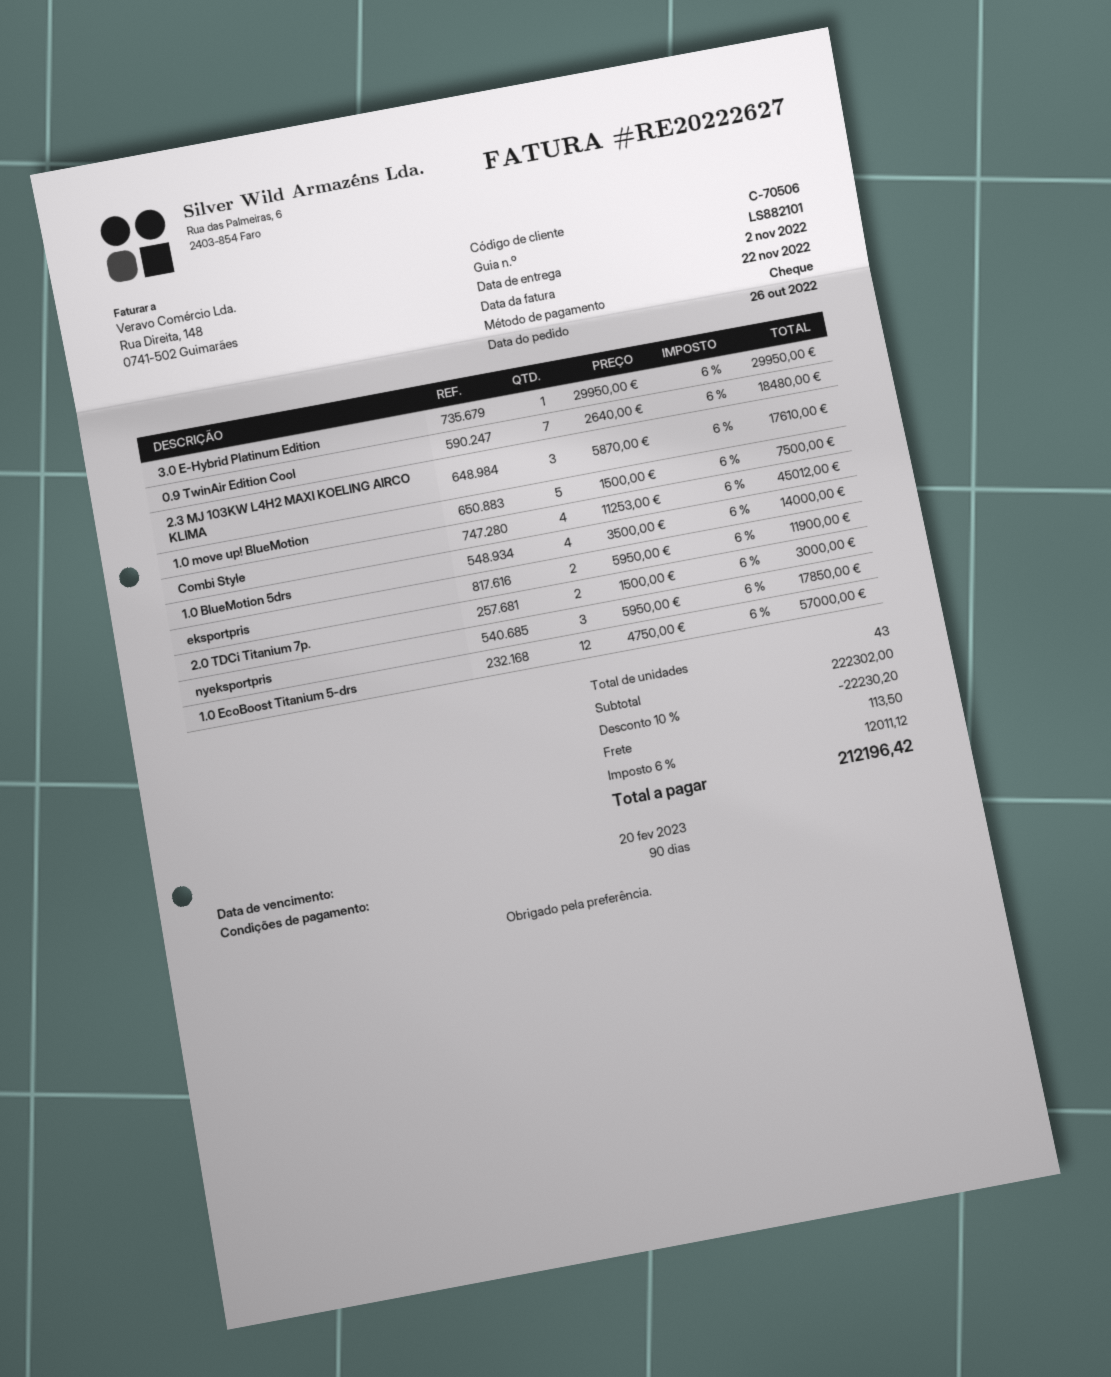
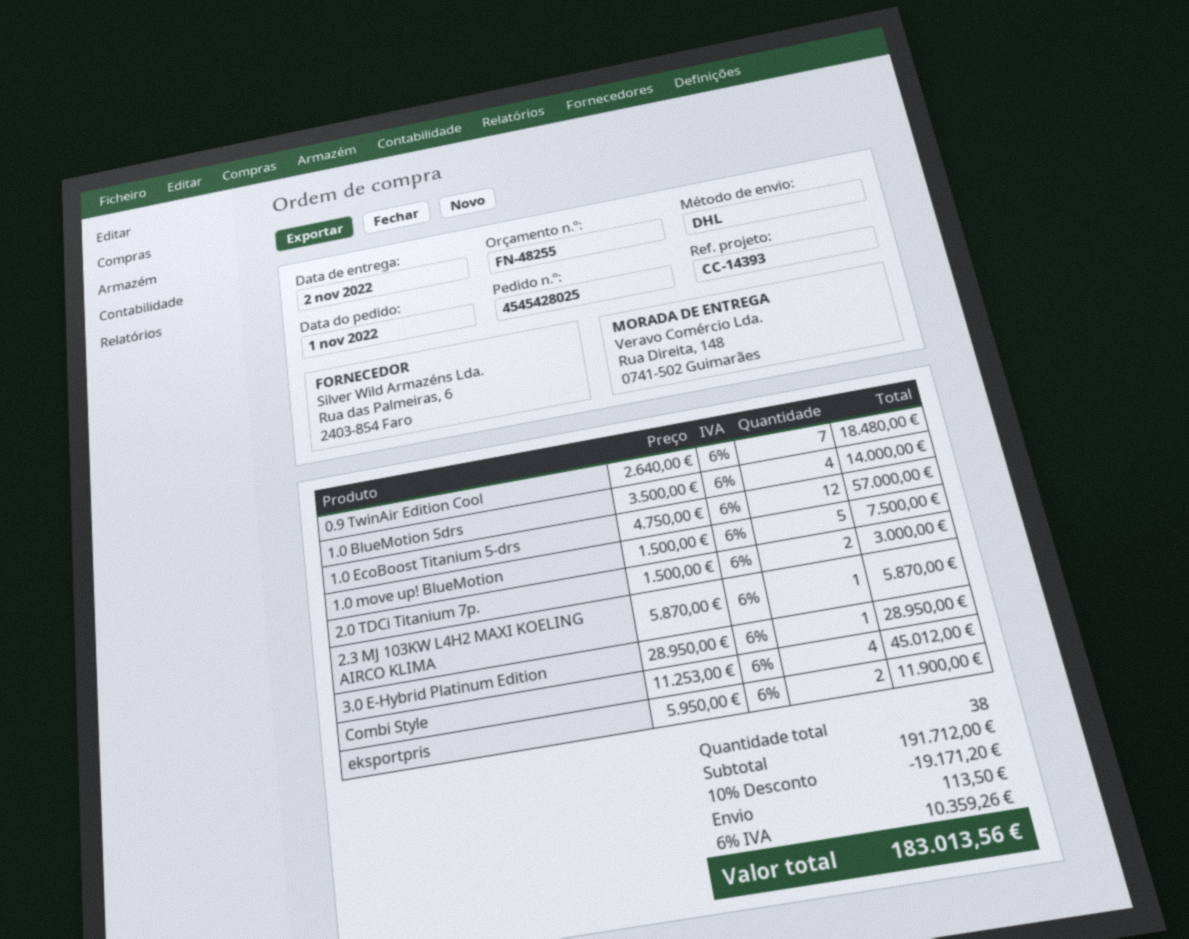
order date: 2022-10-26 -> 2022-11-01
3.0 E-Hybrid Platinum Edition: 1 x 29950.00 = 29950.00 -> 1 x 28950.00 = 28950.00
2.3 MJ 103KW L4H2 MAXI KOELING AIRCO KLIMA: 3 x 5870.00 = 17610.00 -> 1 x 5870.00 = 5870.00
nyeksportpris: 3 x 5950.00 = 17850.00 -> none
total quantity: 43 -> 38
subtotal: 222302.00 -> 191712.00
discount: 10% = 22230.20 -> 10% = 19171.20
tax: 6% = 12011.12 -> 6% = 10359.26
total: 212196.42 -> 183013.56

